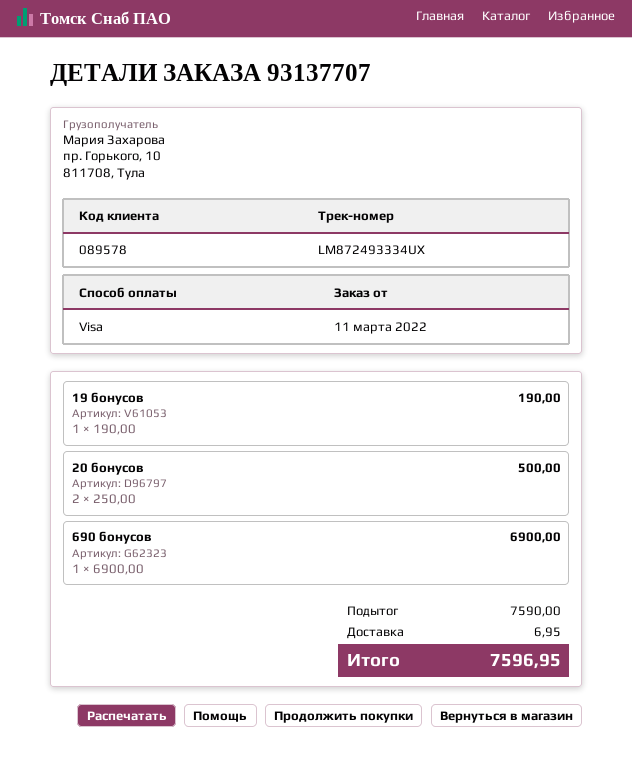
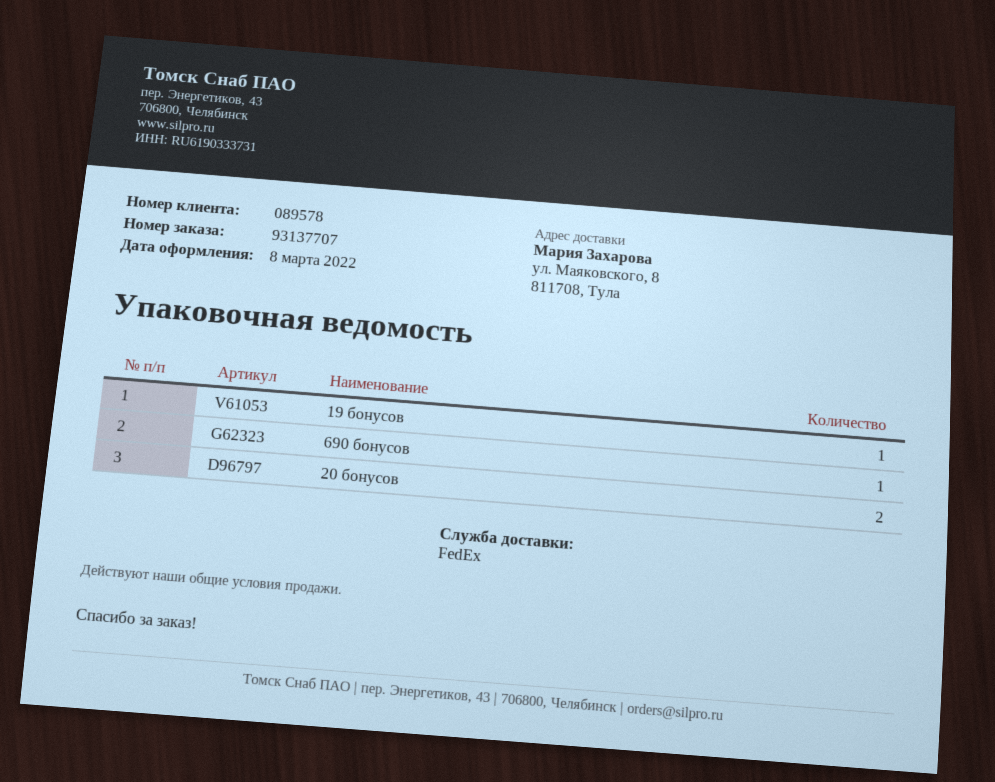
order date: 2022-03-11 -> 2022-03-08
ship to: пр. Горького, 10, 811708, Тула -> ул. Маяковского, 8, 811708, Тула

